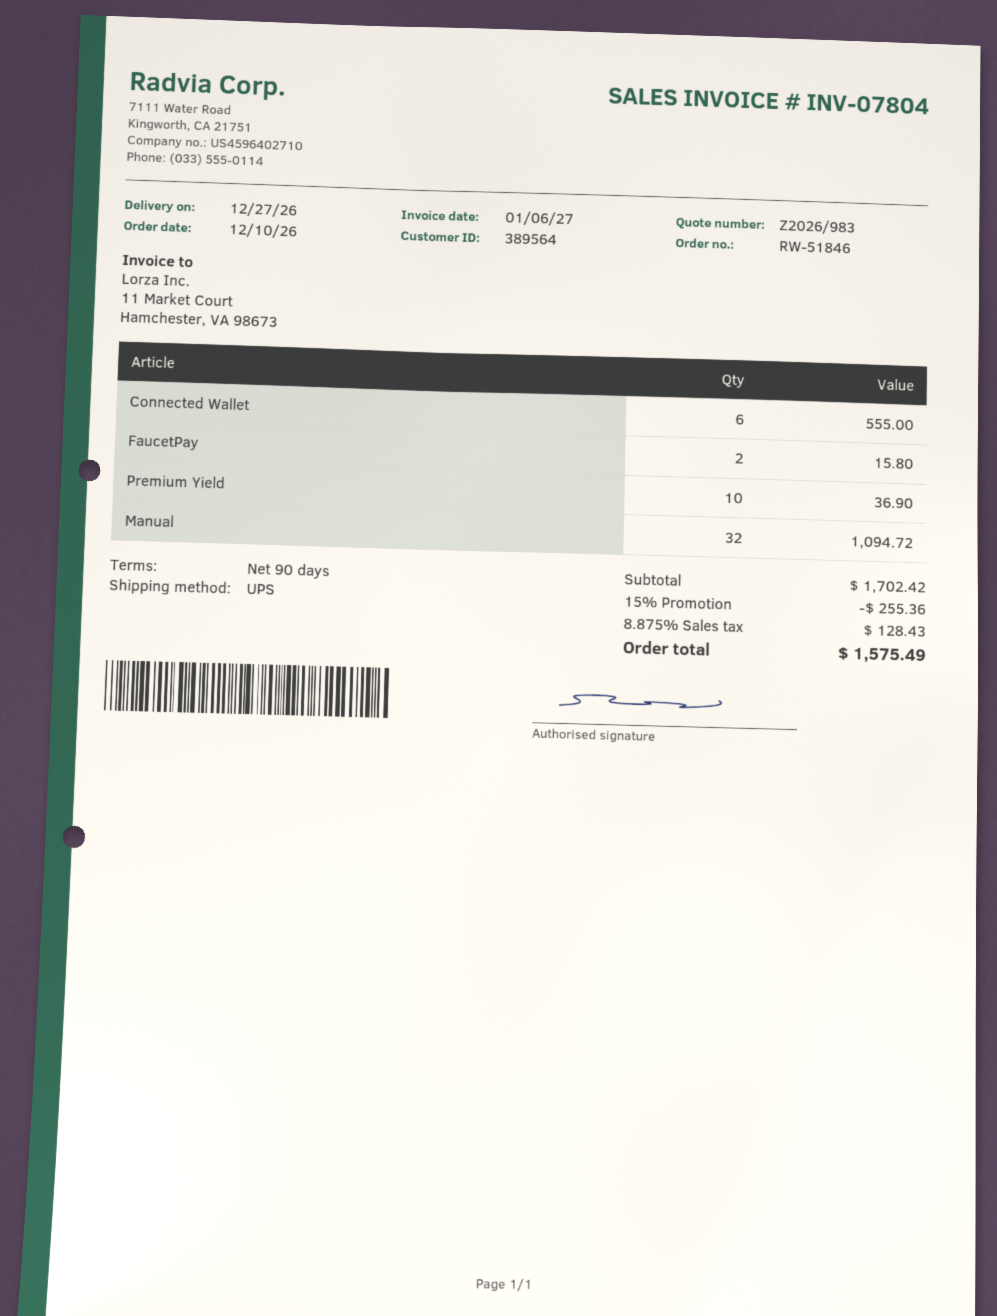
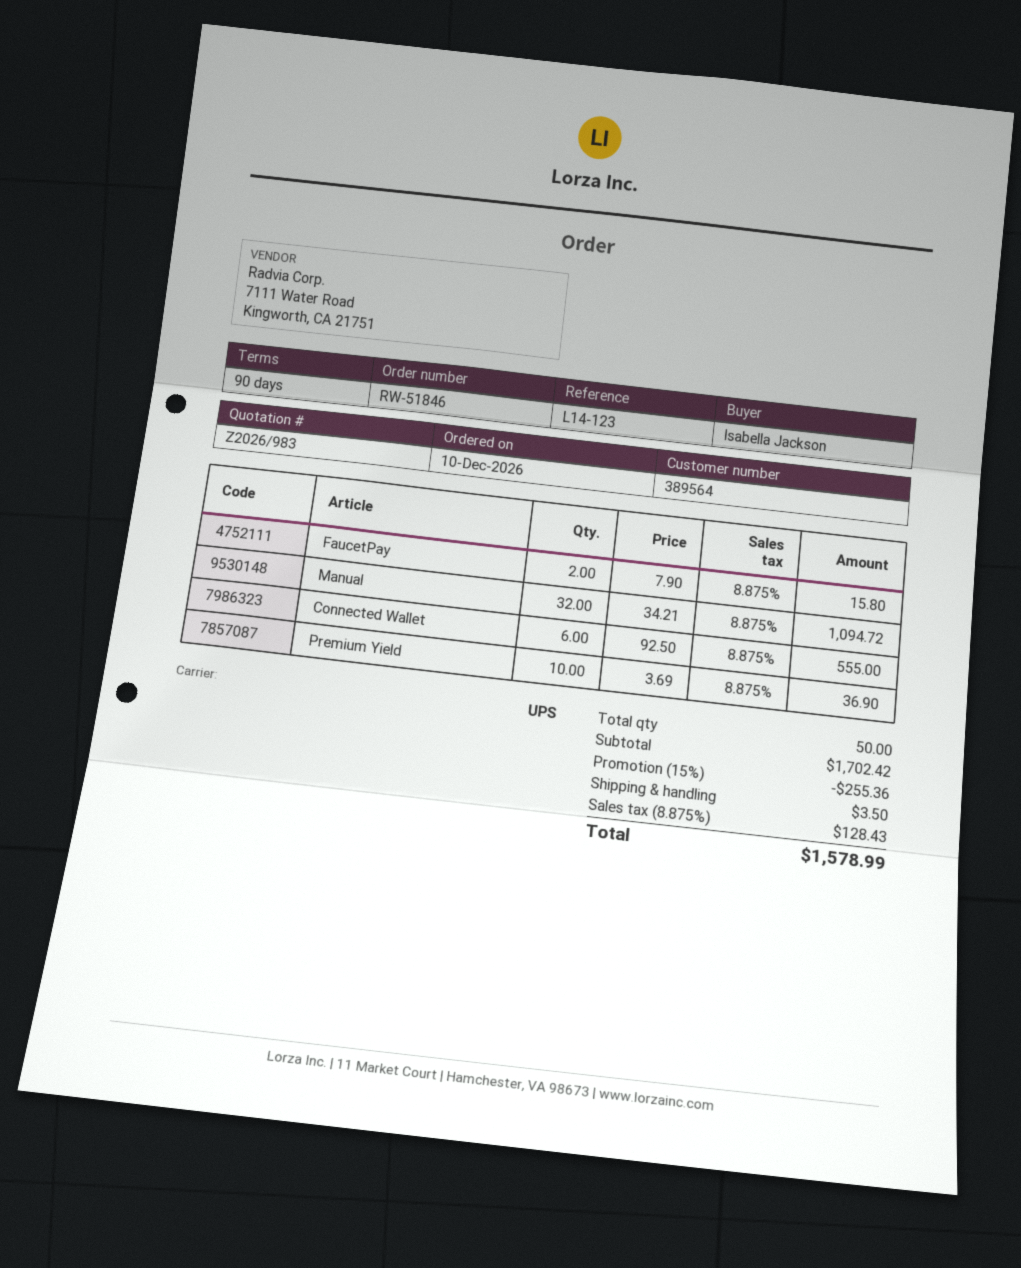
shipping: none -> 3.50
total: 1575.49 -> 1578.99

